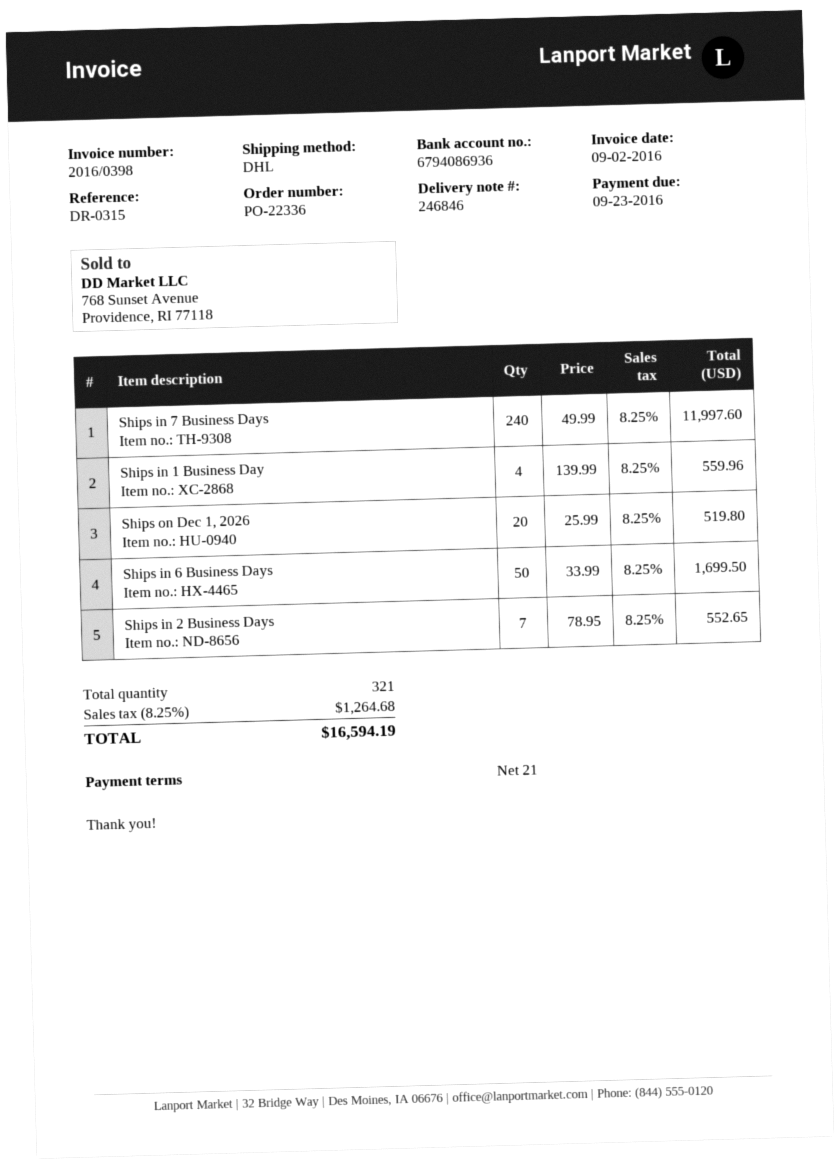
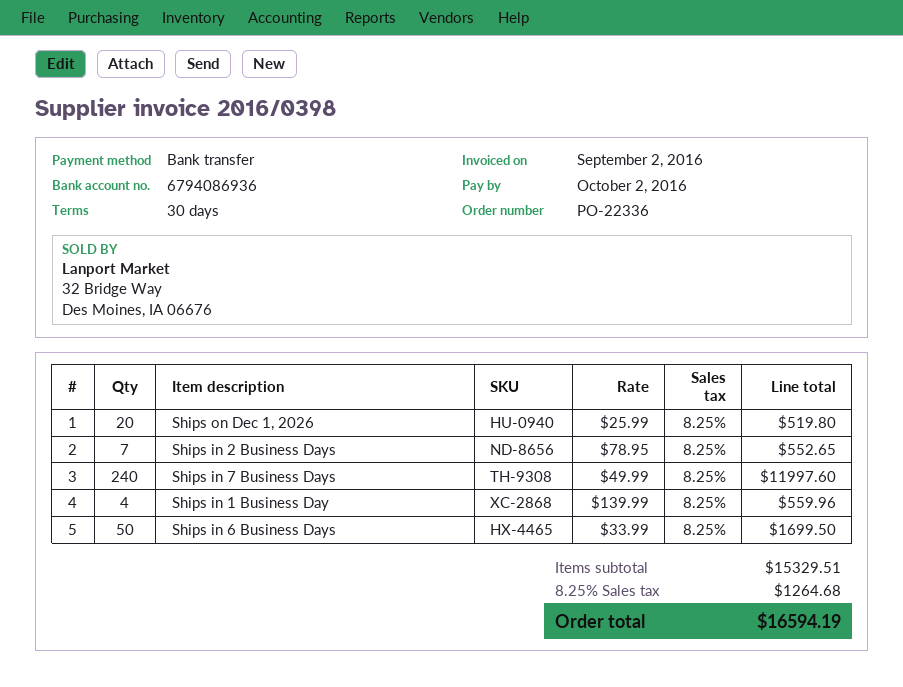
payment terms: 21 days -> 30 days
due date: 2016-09-23 -> 2016-10-02

